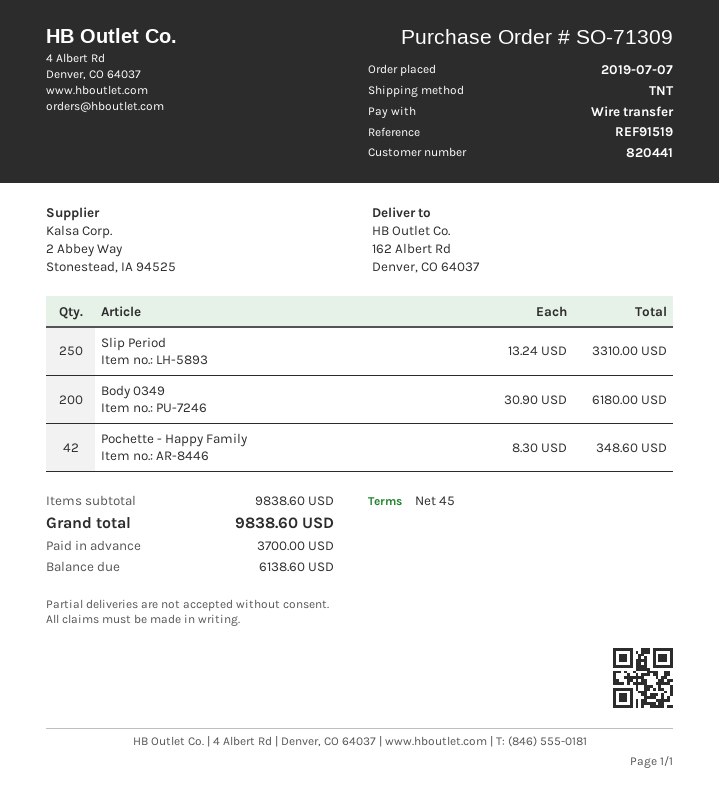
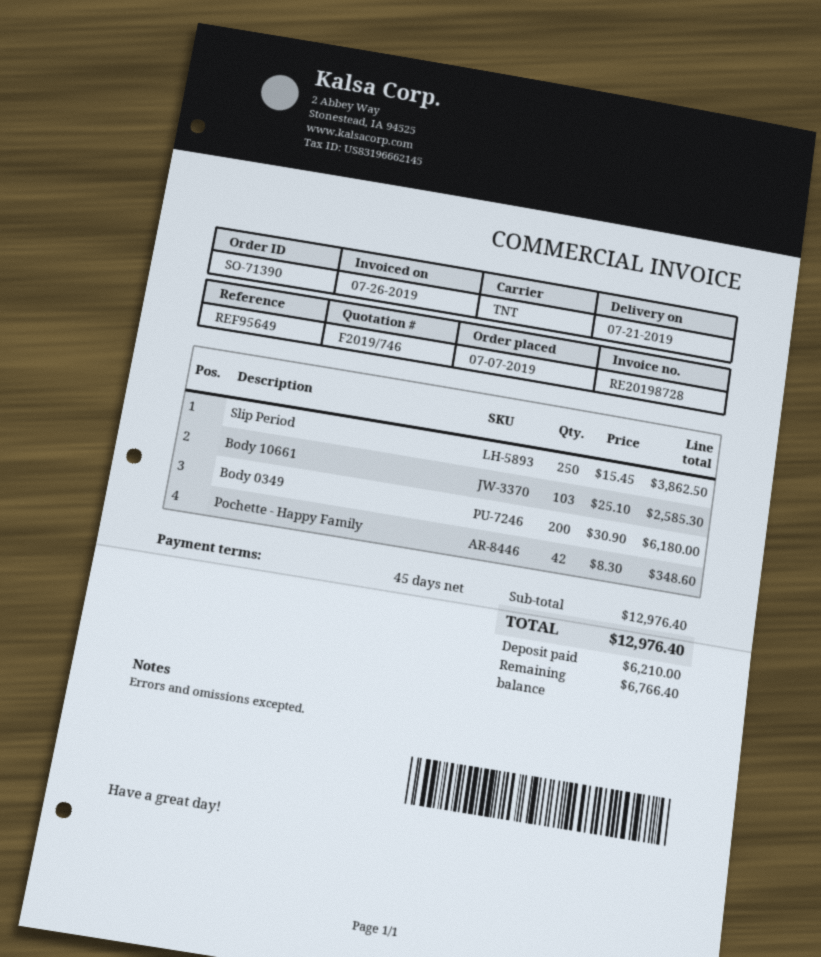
order number: SO-71309 -> SO-71390
reference: REF91519 -> REF95649
Slip Period: 250 x 13.24 = 3310.00 -> 250 x 15.45 = 3862.50
Body 10661: none -> 103 x 25.10 = 2585.30
subtotal: 9838.60 -> 12976.40
total: 9838.60 -> 12976.40
deposit: 3700.00 -> 6210.00
balance: 6138.60 -> 6766.40

